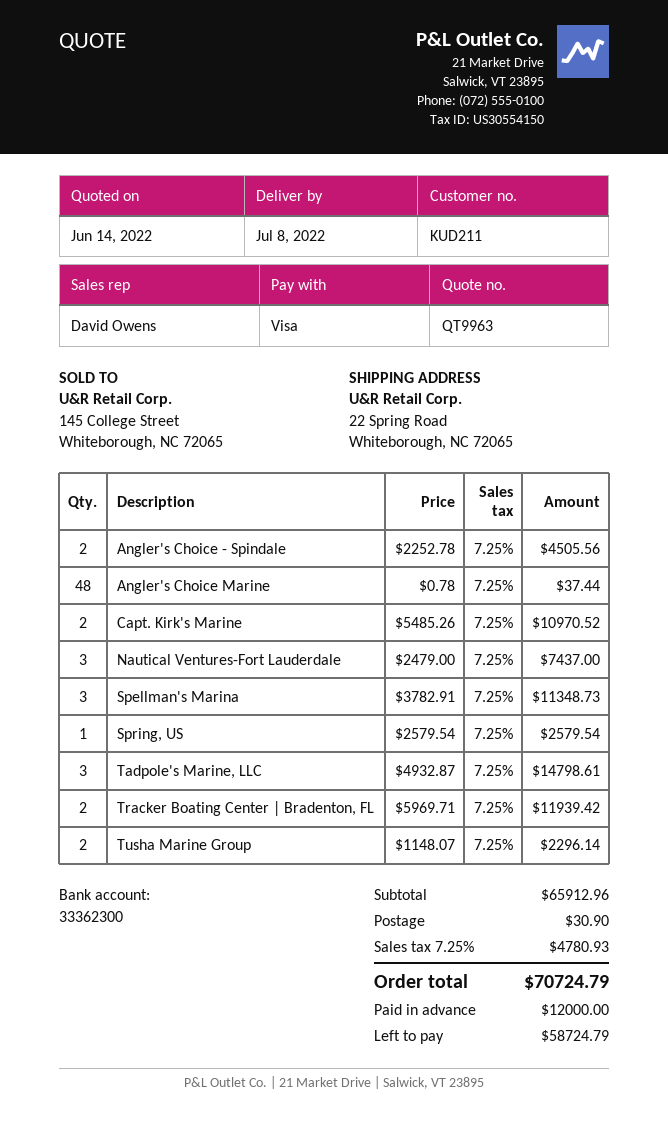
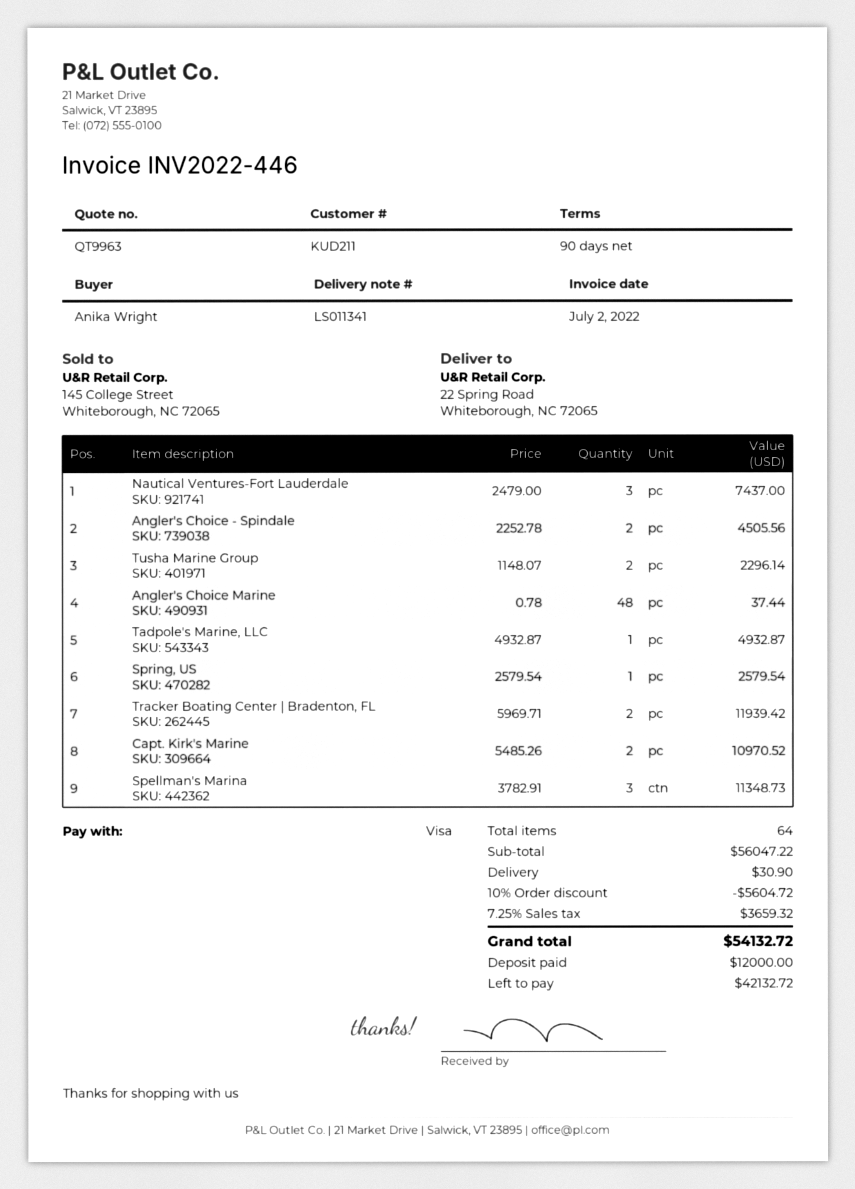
Tadpole's Marine, LLC: 3 x 4932.87 = 14798.61 -> 1 x 4932.87 = 4932.87
subtotal: 65912.96 -> 56047.22
discount: none -> 10% = 5604.72
tax: 7.25% = 4780.93 -> 7.25% = 3659.32
total: 70724.79 -> 54132.72
balance: 58724.79 -> 42132.72

